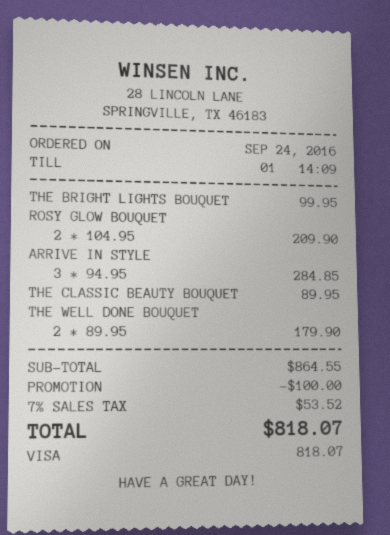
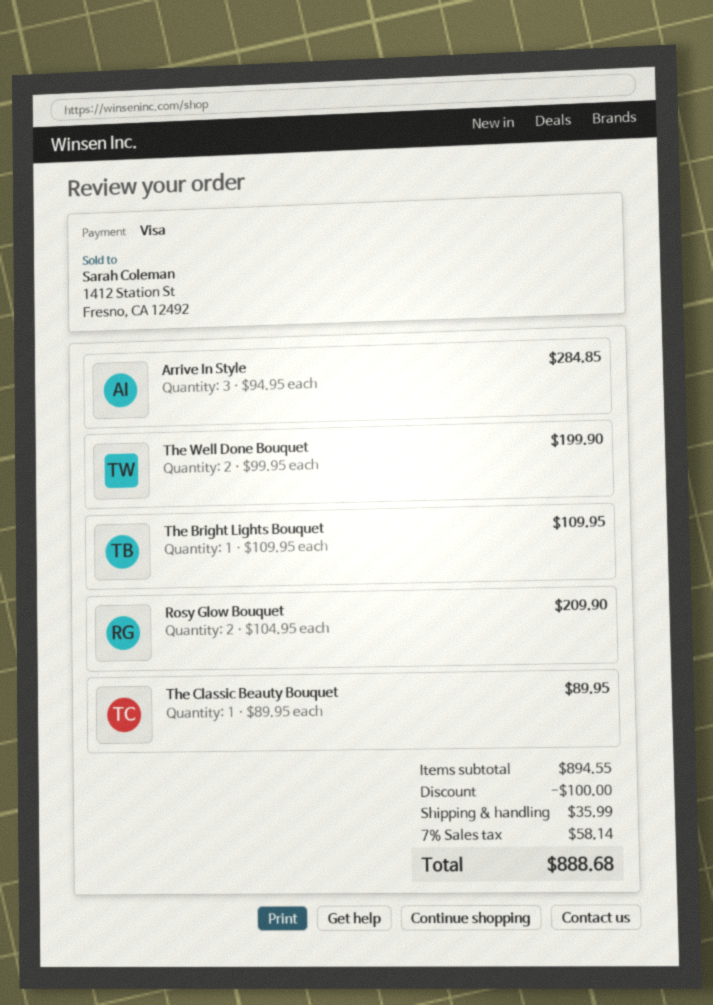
THE BRIGHT LIGHTS BOUQUET: 1 x 99.95 = 99.95 -> 1 x 109.95 = 109.95
THE WELL DONE BOUQUET: 2 x 89.95 = 179.90 -> 2 x 99.95 = 199.90
subtotal: 864.55 -> 894.55
shipping: none -> 35.99
tax: 7% = 53.52 -> 7% = 58.14
total: 818.07 -> 888.68

